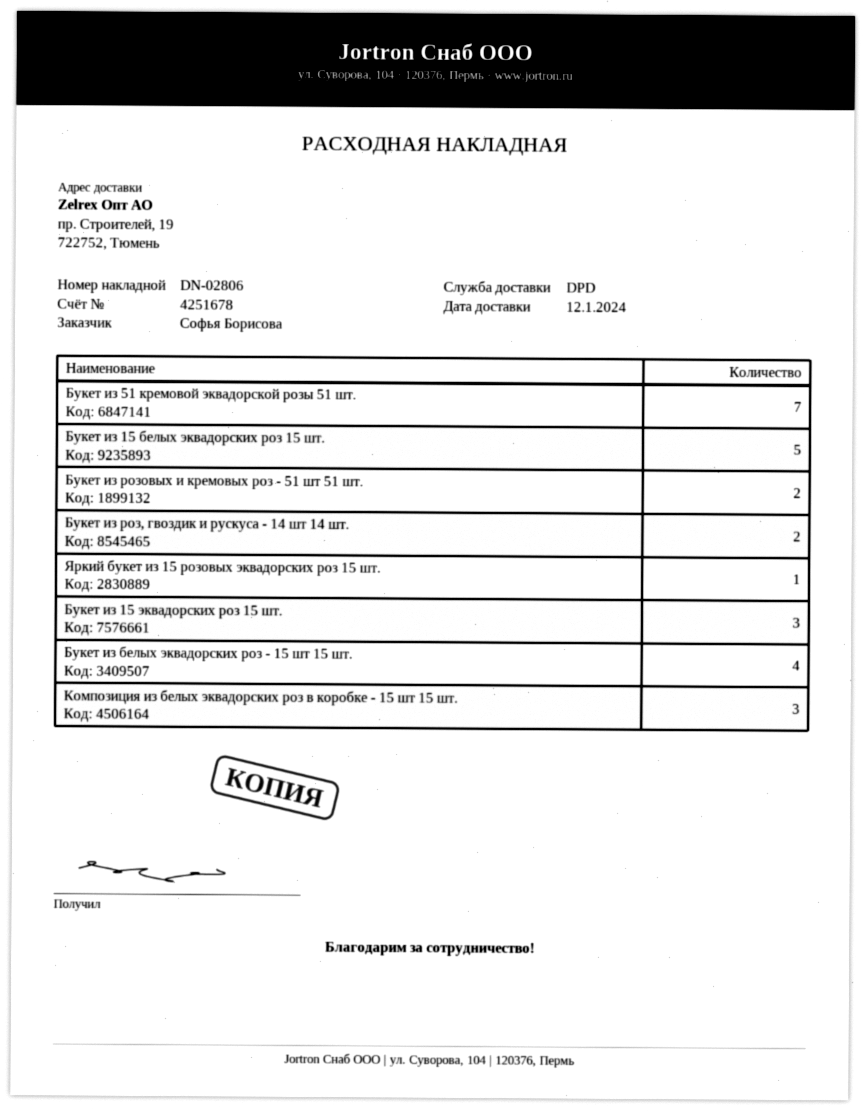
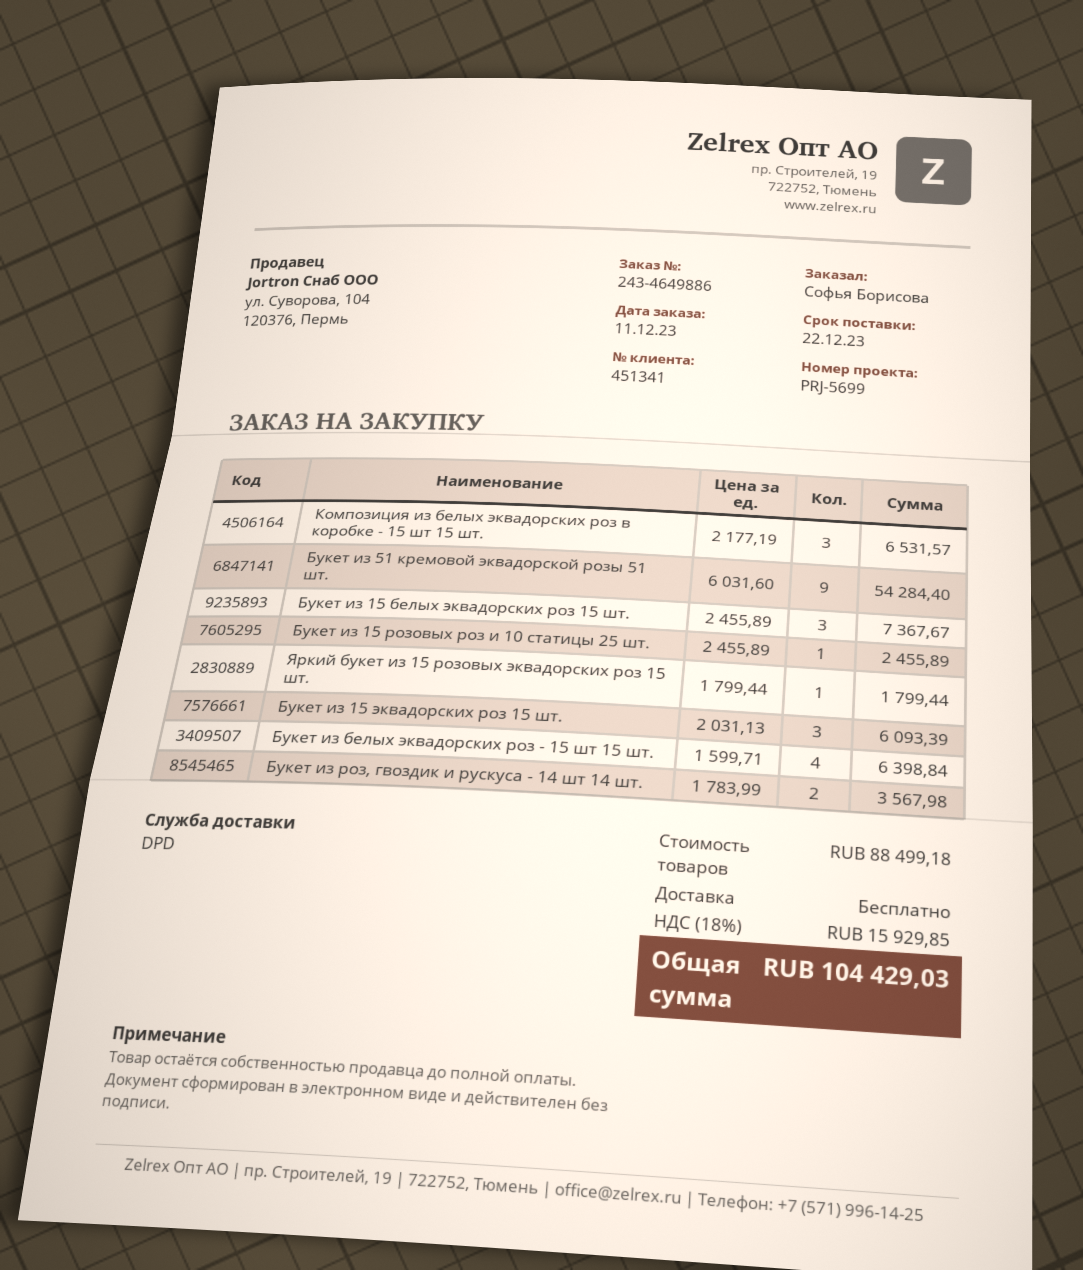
delivery date: 2024-01-12 -> 2023-12-22
Букет из 51 кремовой эквадорской розы 51 шт.: 7 -> 9
Букет из 15 белых эквадорских роз 15 шт.: 5 -> 3
Букет из розовых и кремовых роз - 51 шт 51 шт.: 2 -> none
Букет из 15 розовых роз и 10 статицы 25 шт.: none -> 1

